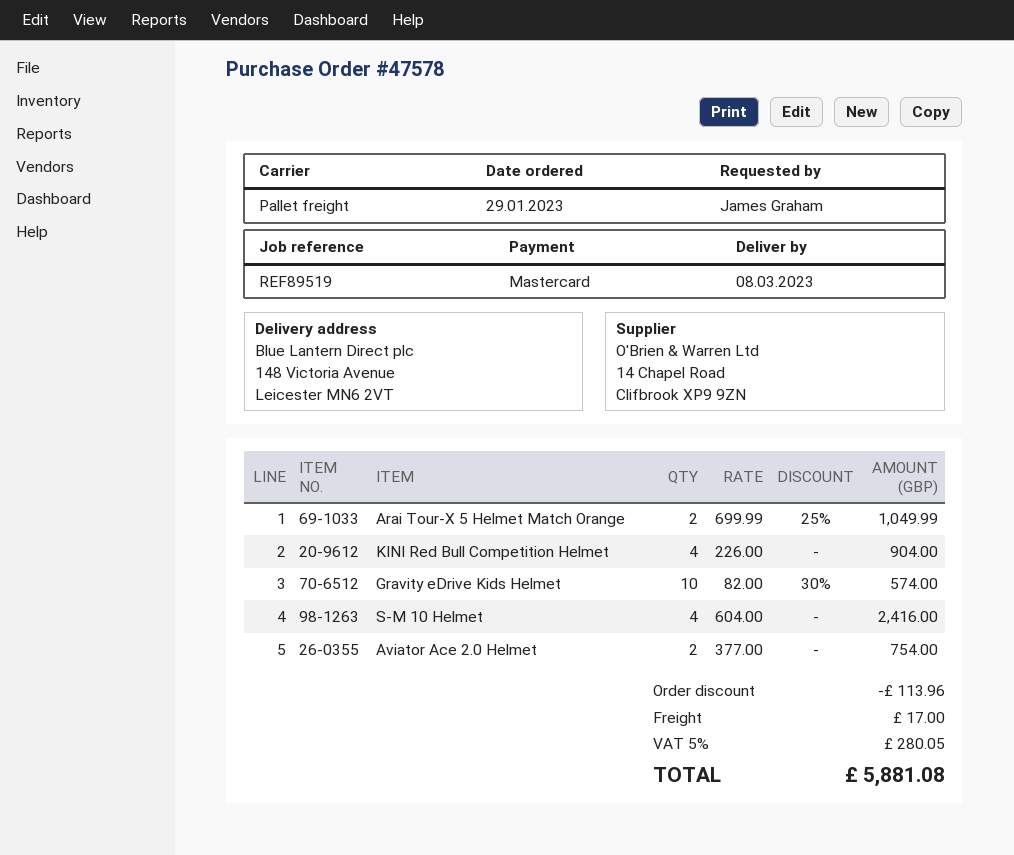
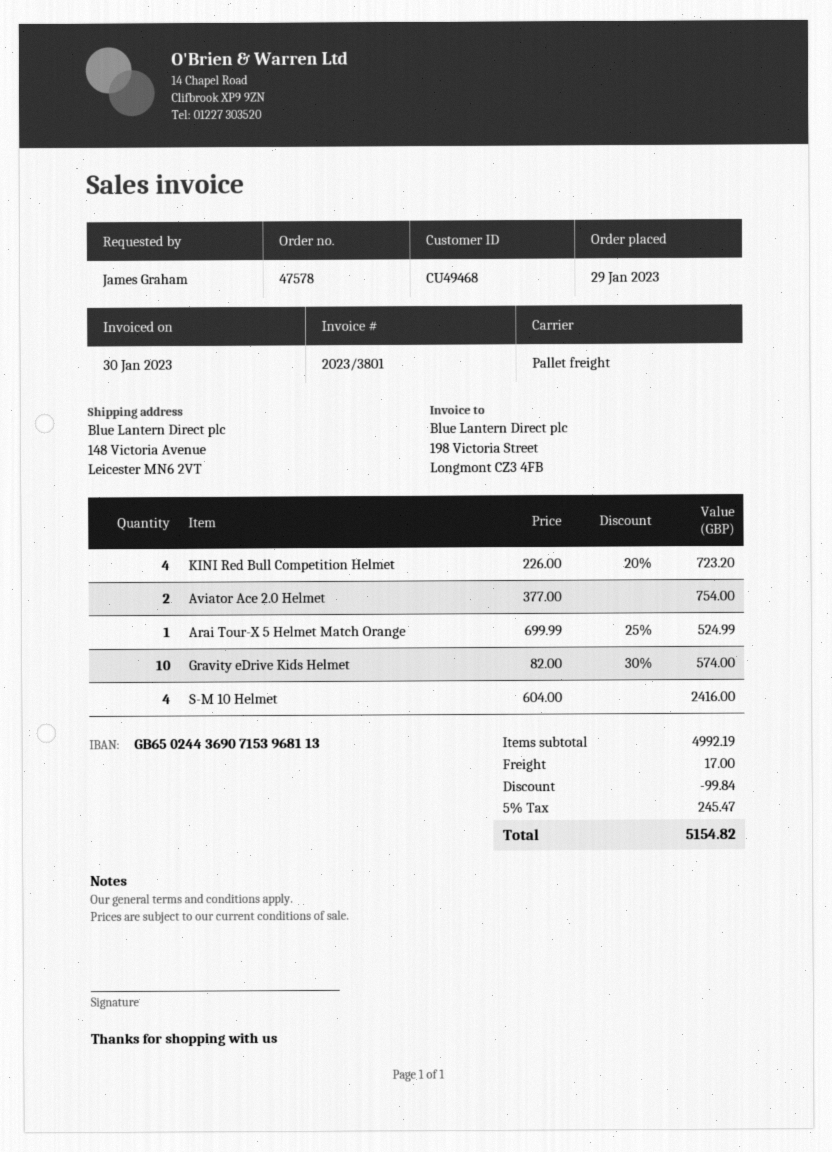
Arai Tour-X 5 Helmet Match Orange: 2 x 699.99 - 25% = 1049.99 -> 1 x 699.99 - 25% = 524.99
KINI Red Bull Competition Helmet: 4 x 226.00 = 904.00 -> 4 x 226.00 - 20% = 723.20
discount: 113.96 -> 99.84
tax: 5% = 280.05 -> 5% = 245.47
total: 5881.08 -> 5154.82

